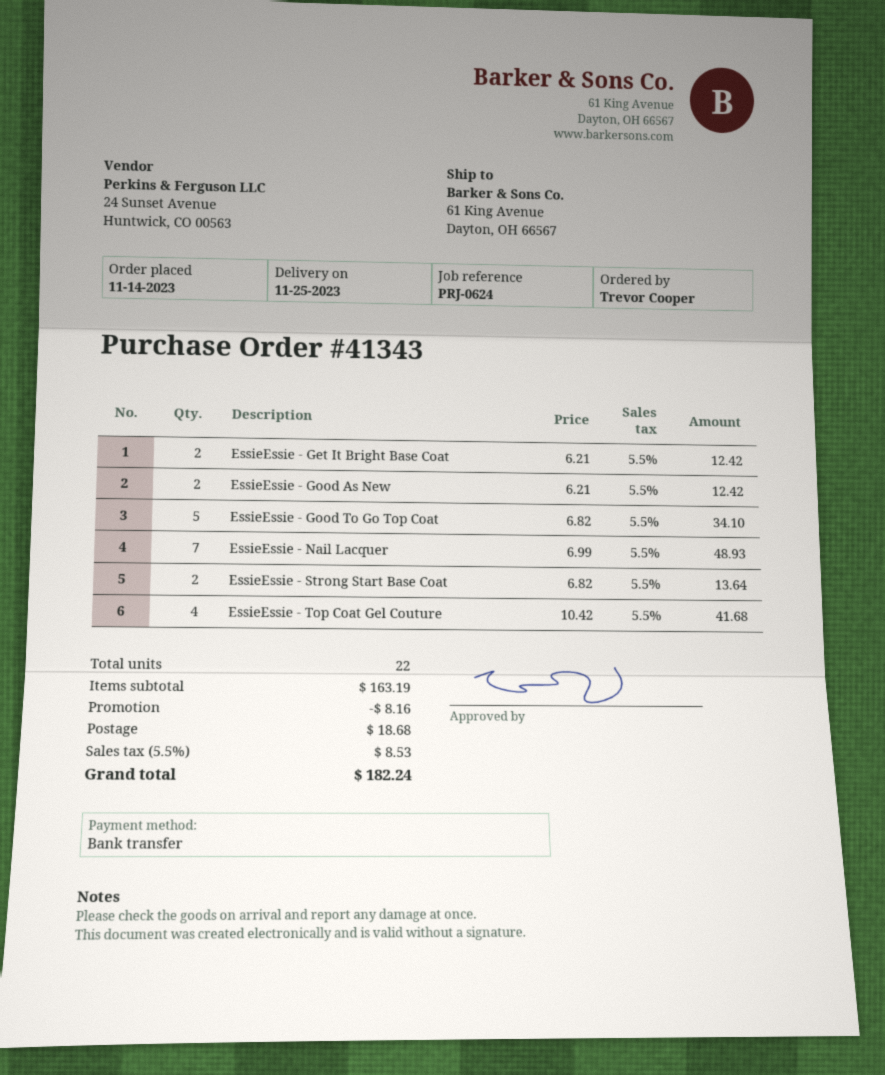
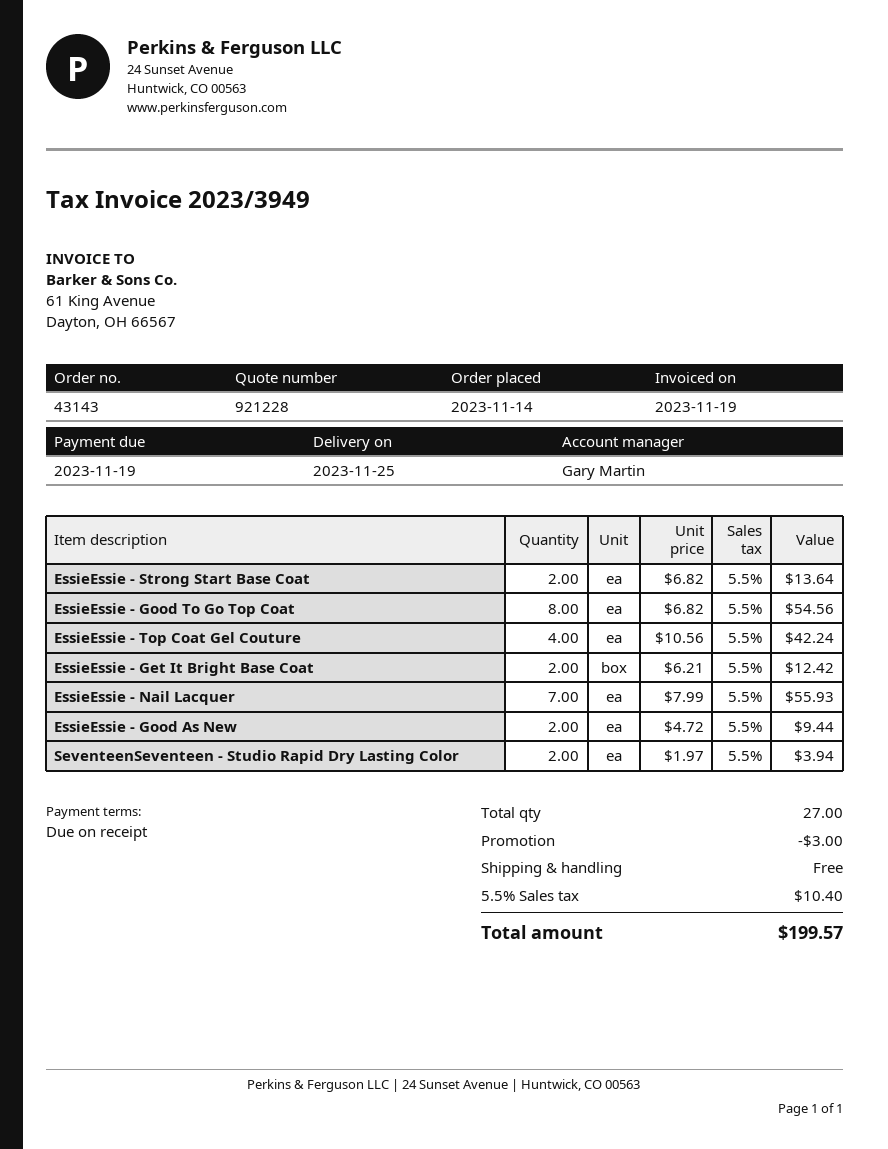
order number: 41343 -> 43143
EssieEssie - Good As New: 2 x 6.21 = 12.42 -> 2 x 4.72 = 9.44
EssieEssie - Good To Go Top Coat: 5 x 6.82 = 34.10 -> 8 x 6.82 = 54.56
EssieEssie - Nail Lacquer: 7 x 6.99 = 48.93 -> 7 x 7.99 = 55.93
EssieEssie - Top Coat Gel Couture: 4 x 10.42 = 41.68 -> 4 x 10.56 = 42.24
SeventeenSeventeen - Studio Rapid Dry Lasting Color: none -> 2 x 1.97 = 3.94
total quantity: 22 -> 27
discount: 8.16 -> 3.00
shipping: 18.68 -> 0.00
tax: 5.5% = 8.53 -> 5.5% = 10.40
total: 182.24 -> 199.57

